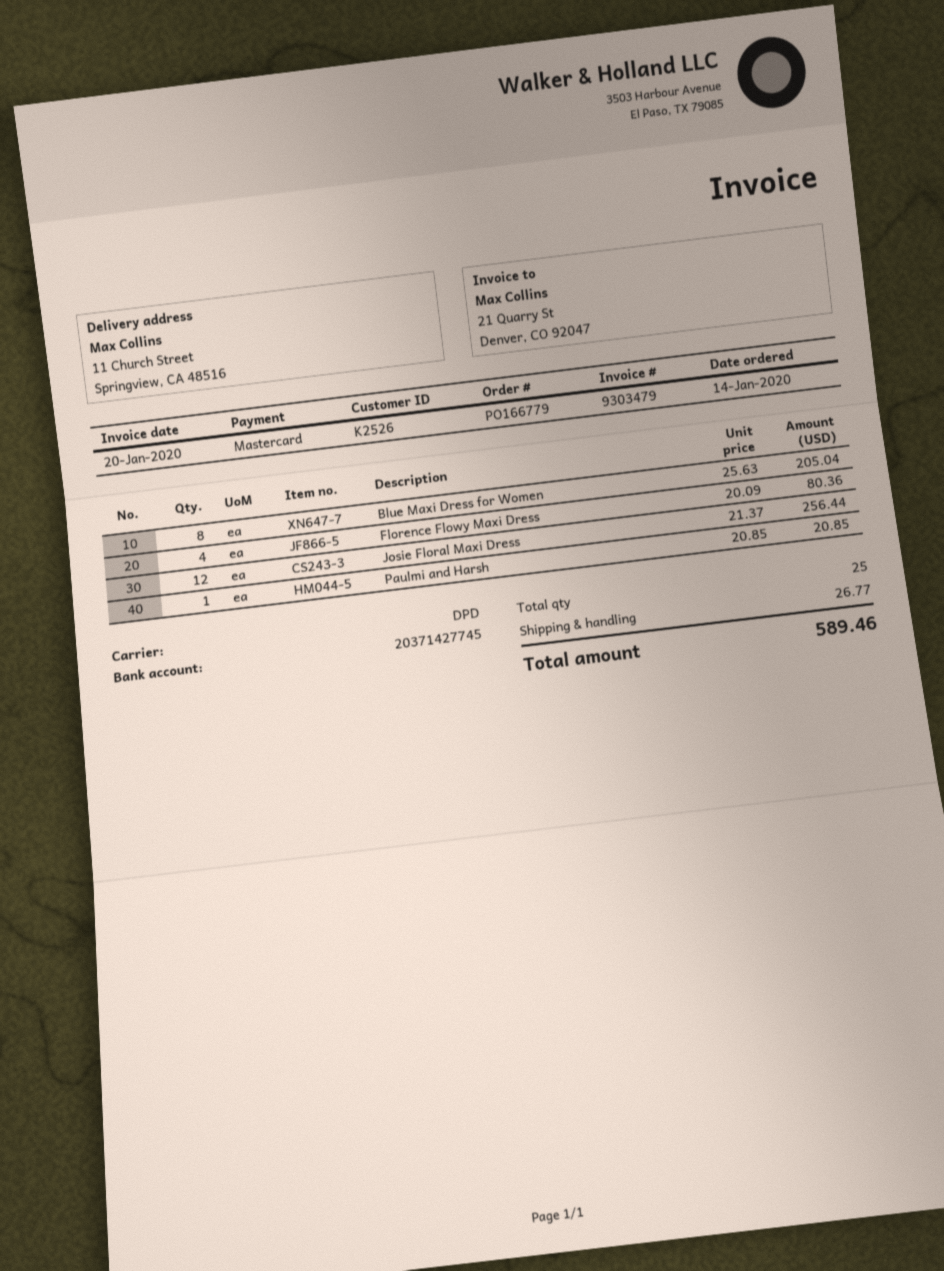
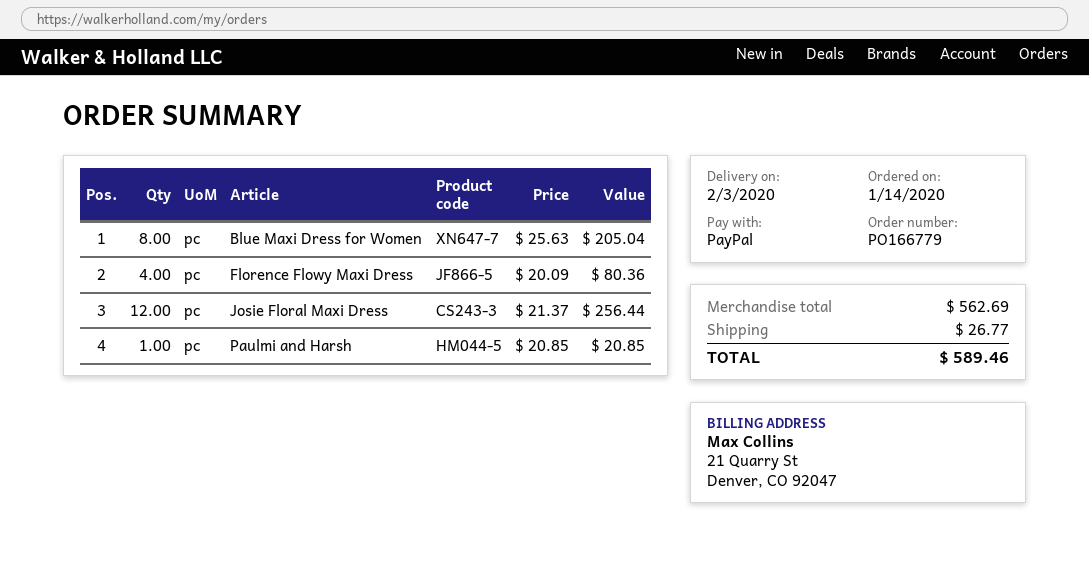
payment method: Mastercard -> PayPal

